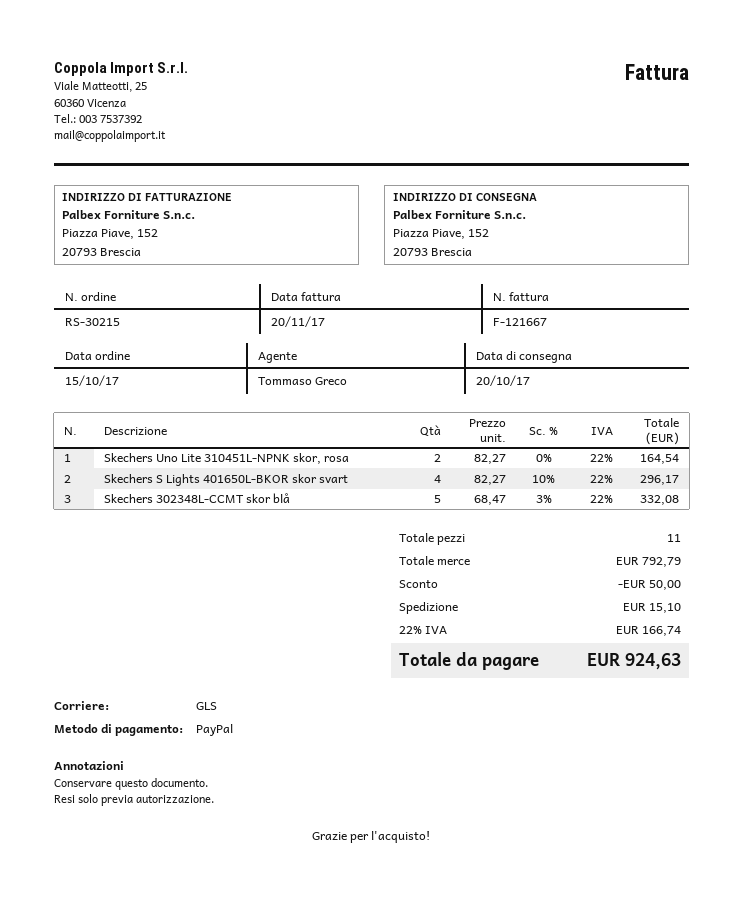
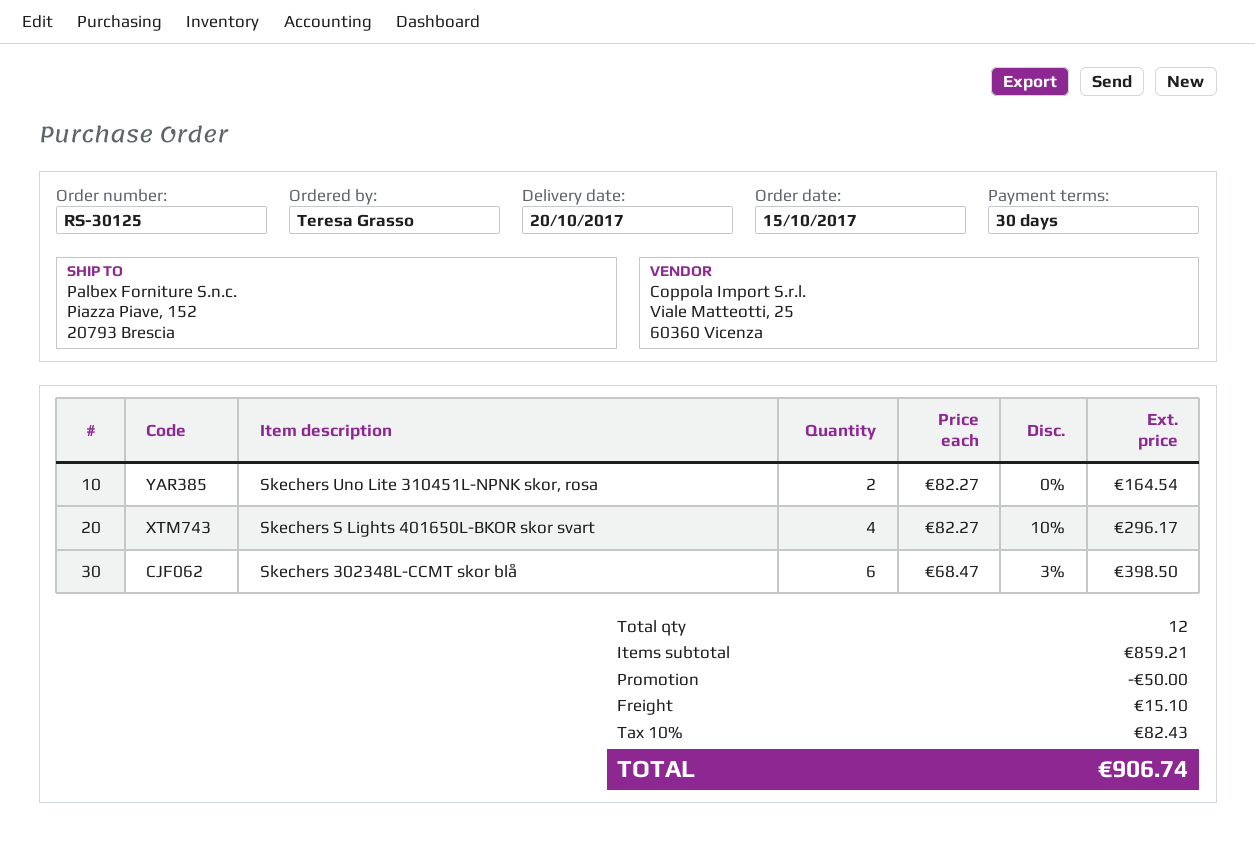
order number: RS-30215 -> RS-30125
Skechers 302348L-CCMT skor blå: 5 x 68.47 - 3% = 332.08 -> 6 x 68.47 - 3% = 398.50
total quantity: 11 -> 12
subtotal: 792.79 -> 859.21
tax: 22% = 166.74 -> 10% = 82.43
total: 924.63 -> 906.74

